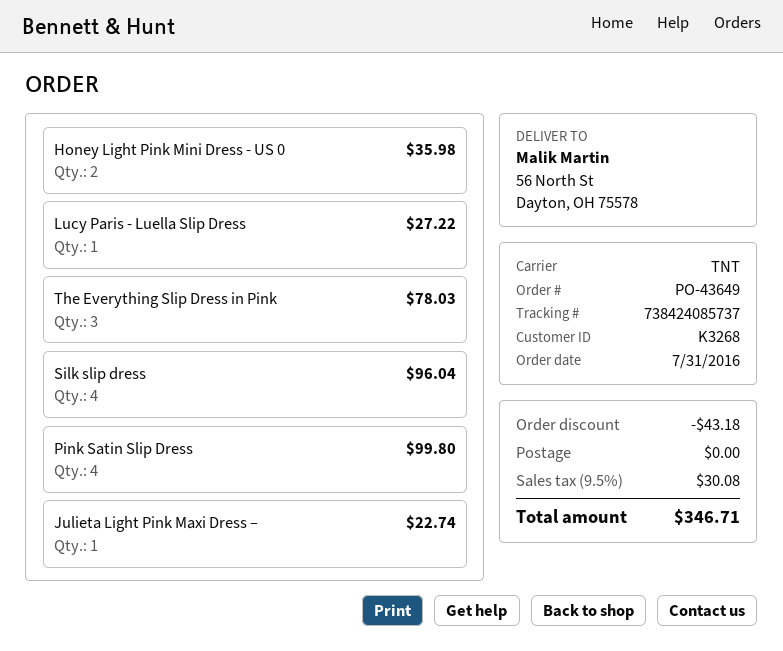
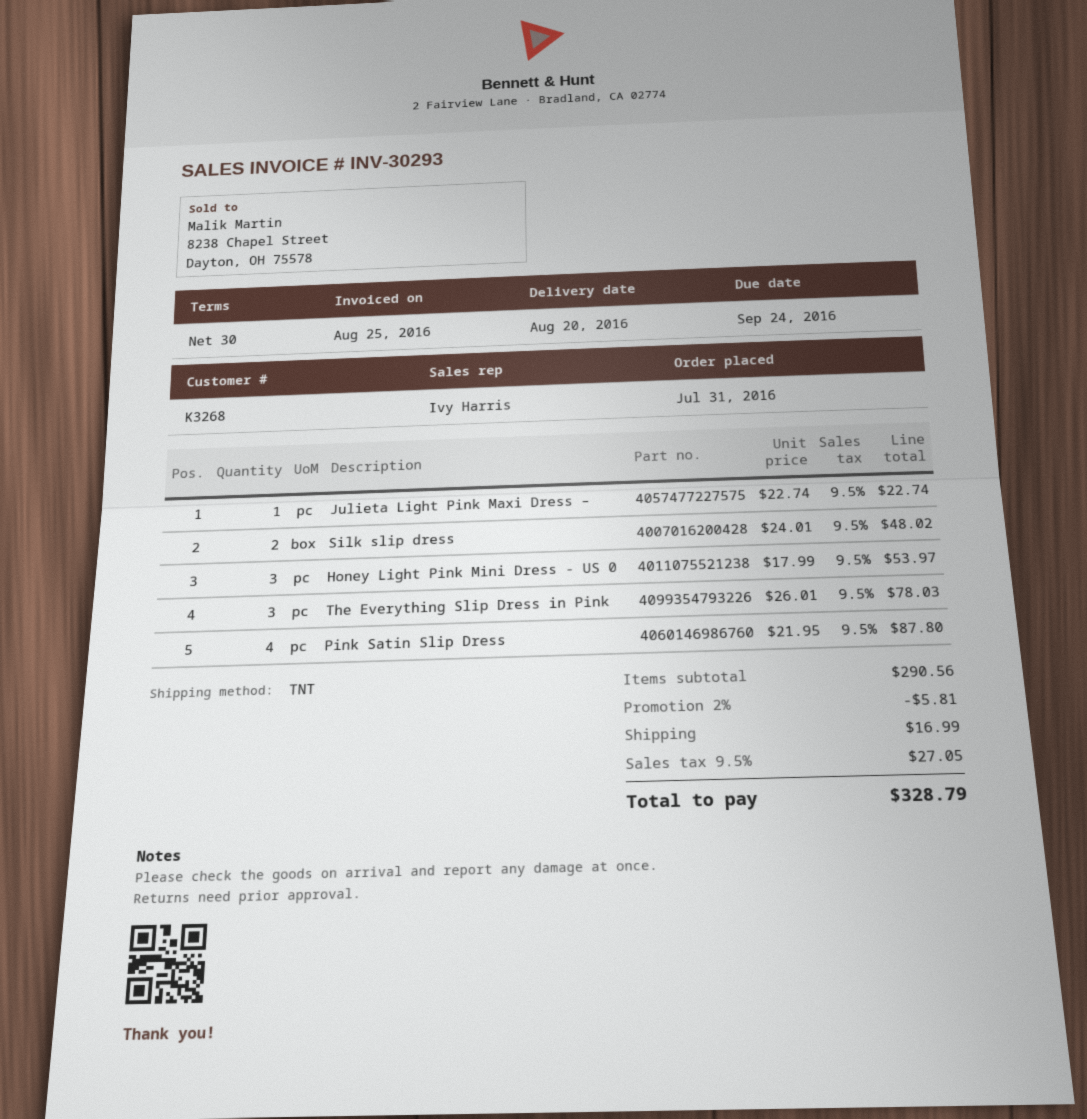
Honey Light Pink Mini Dress - US 0: 2 for 35.98 -> 3 for 53.97
Lucy Paris - Luella Slip Dress: 1 for 27.22 -> none
Silk slip dress: 4 for 96.04 -> 2 for 48.02
Pink Satin Slip Dress: 4 for 99.80 -> 4 for 87.80
discount: 43.18 -> 5.81
shipping: 0.00 -> 16.99
tax: 9.5% = 30.08 -> 9.5% = 27.05
total: 346.71 -> 328.79

